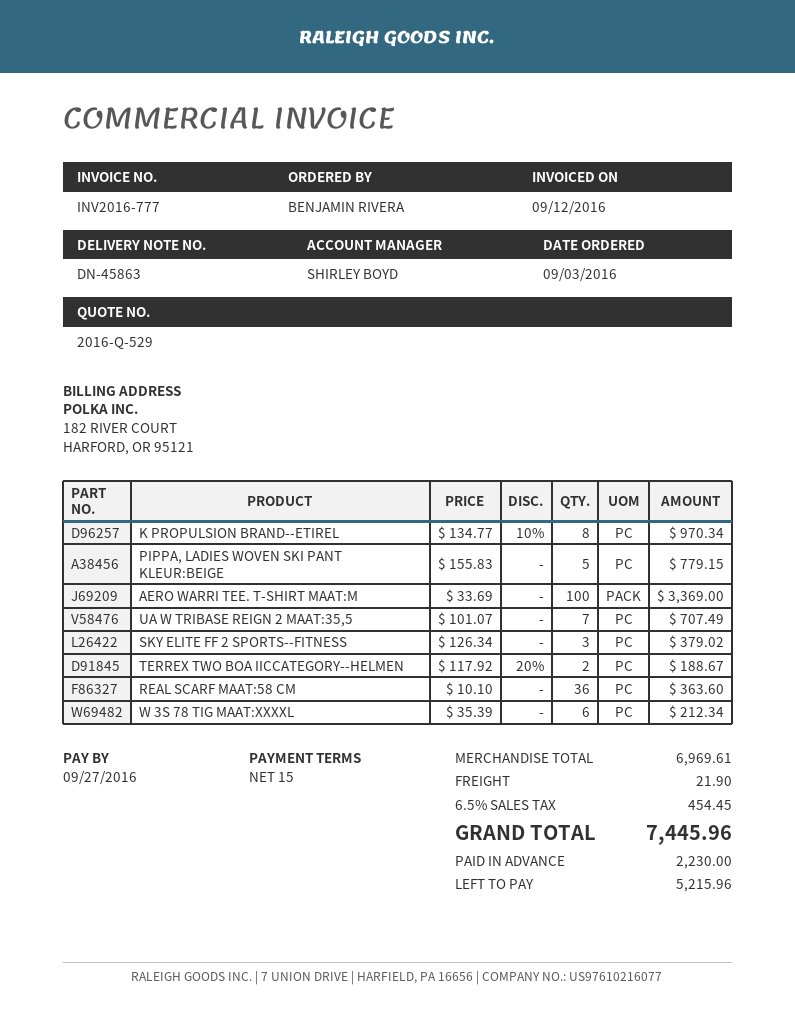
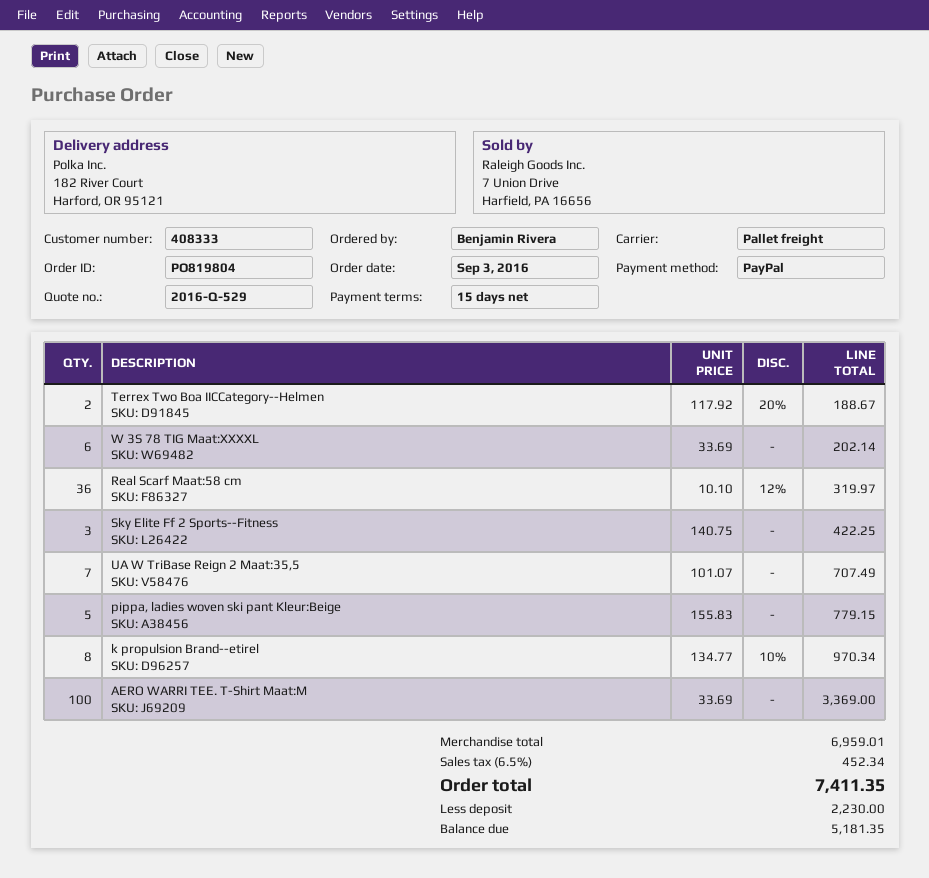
SKY ELITE FF 2 SPORTS--FITNESS: 3 x 126.34 = 379.02 -> 3 x 140.75 = 422.25
REAL SCARF MAAT:58 CM: 36 x 10.10 = 363.60 -> 36 x 10.10 - 12% = 319.97
W 3S 78 TIG MAAT:XXXXL: 6 x 35.39 = 212.34 -> 6 x 33.69 = 202.14
subtotal: 6969.61 -> 6959.01
shipping: 21.90 -> none
tax: 6.5% = 454.45 -> 6.5% = 452.34
total: 7445.96 -> 7411.35
balance: 5215.96 -> 5181.35

